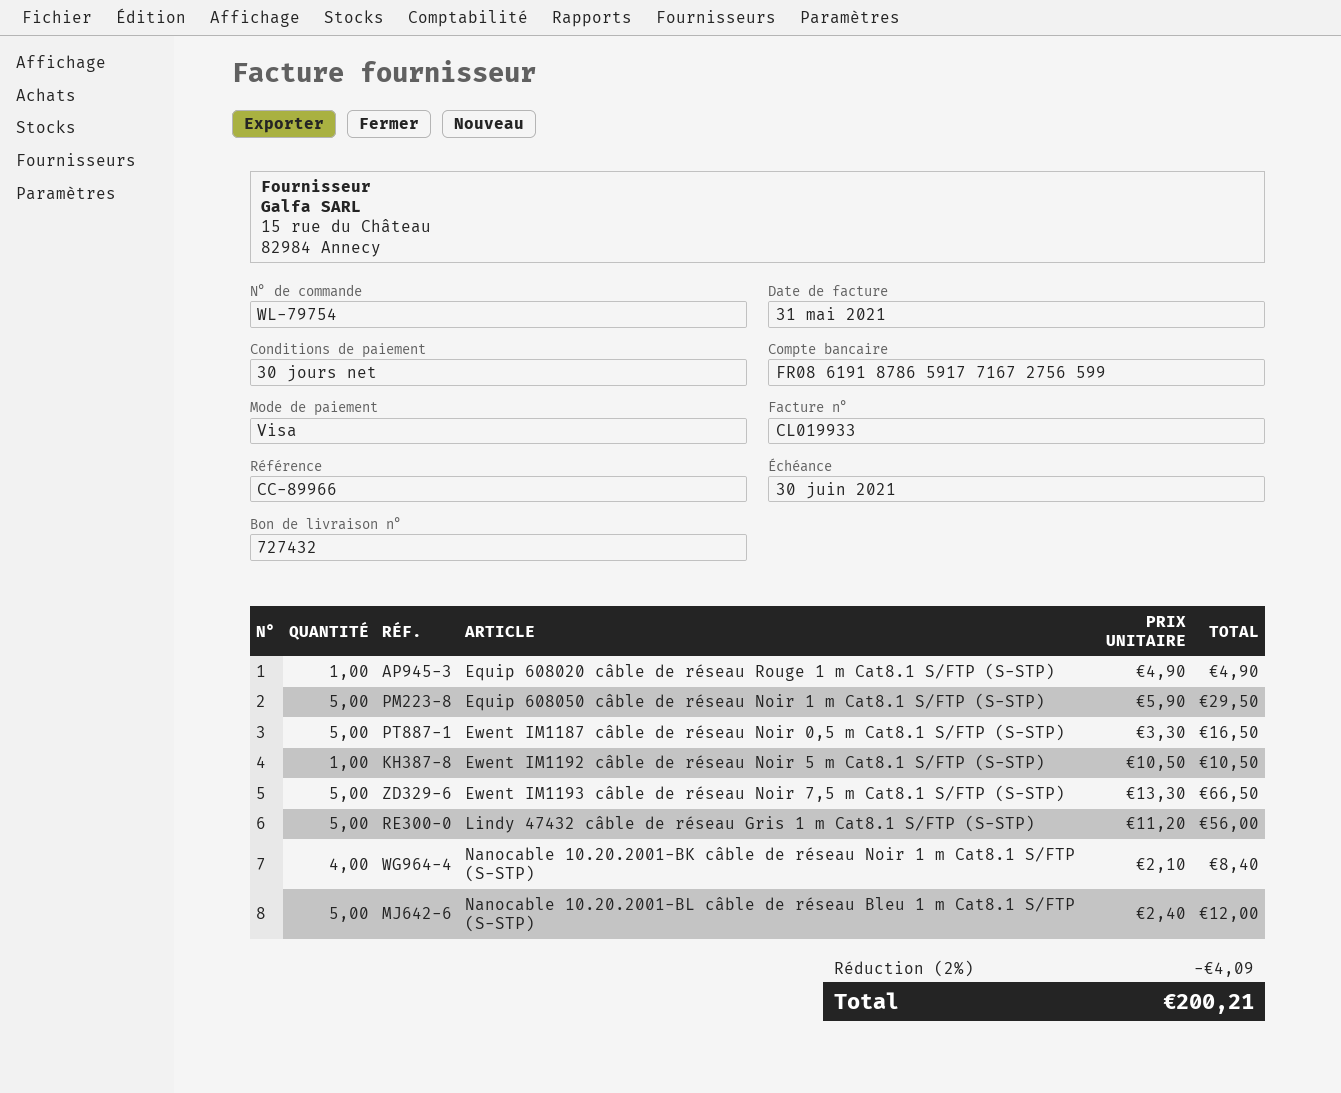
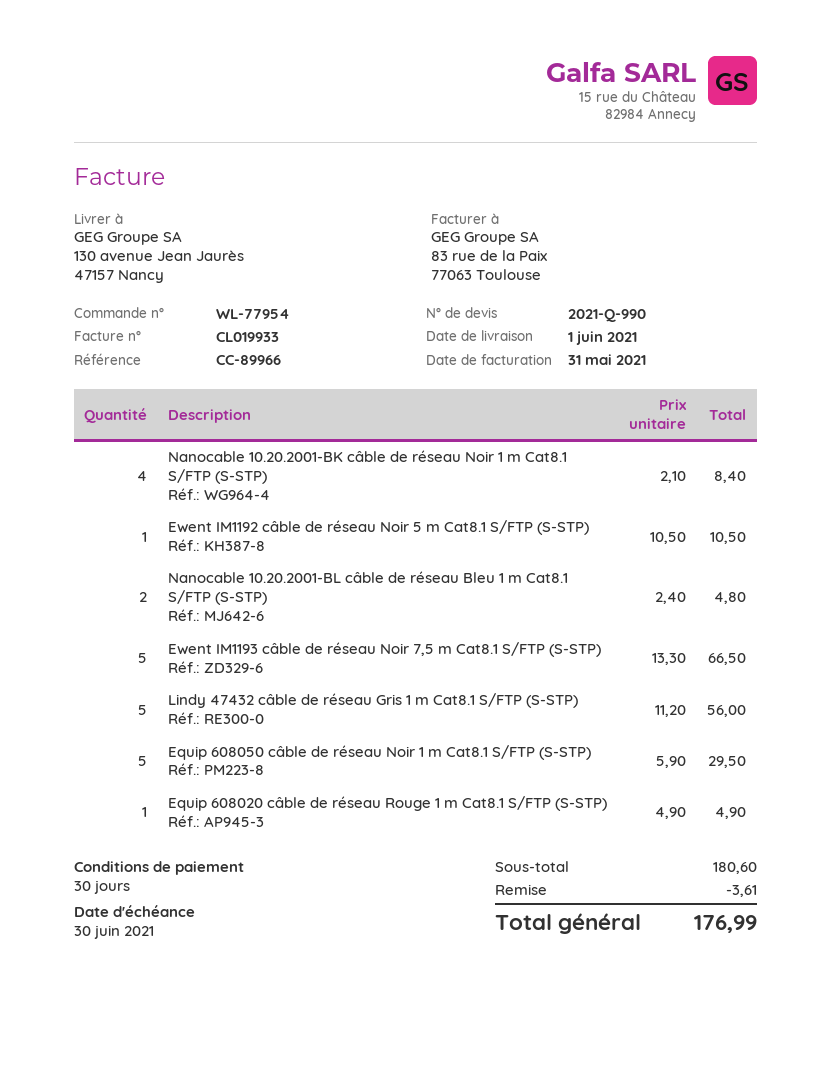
order number: WL-79754 -> WL-77954
Ewent IM1187 câble de réseau Noir 0,5 m Cat8.1 S/FTP (S-STP): 5 x 3.30 = 16.50 -> none
Nanocable 10.20.2001-BL câble de réseau Bleu 1 m Cat8.1 S/FTP (S-STP): 5 x 2.40 = 12.00 -> 2 x 2.40 = 4.80
discount: 4.09 -> 3.61
total: 200.21 -> 176.99

